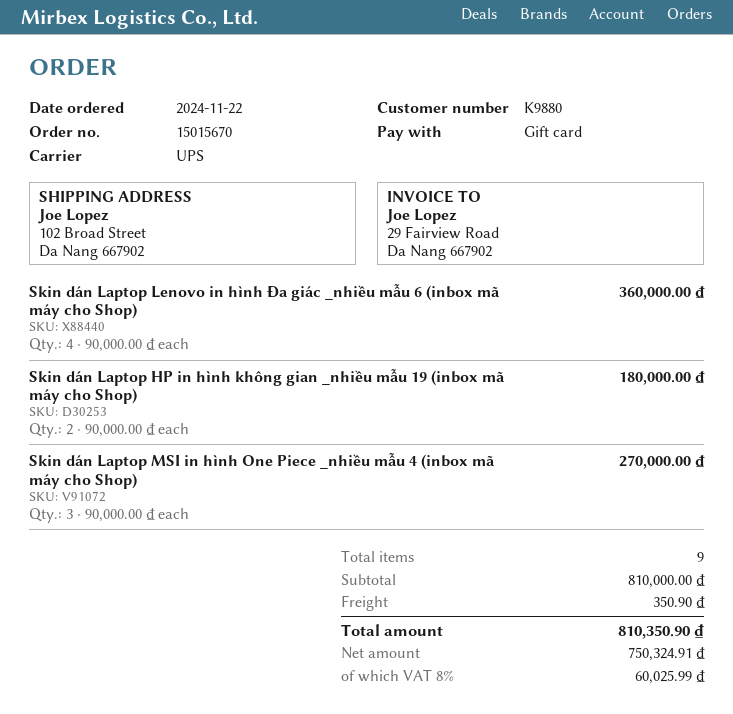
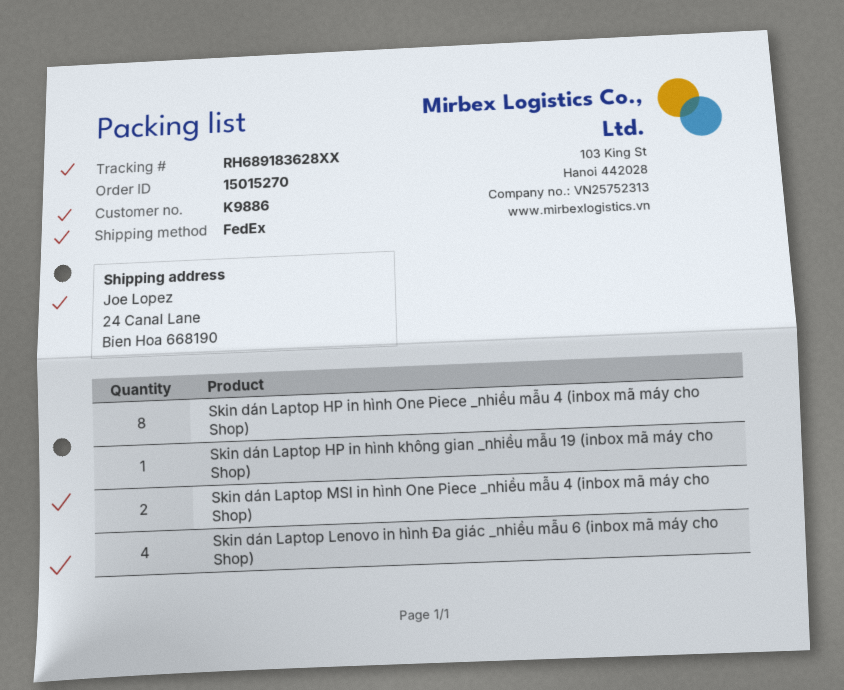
order number: 15015670 -> 15015270
customer number: K9880 -> K9886
shipping method: UPS -> FedEx
ship to: 102 Broad Street, Da Nang 667902 -> 24 Canal Lane, Bien Hoa 668190
Skin dán Laptop HP in hình không gian _nhiều mẫu 19 (inbox mã máy cho Shop): 2 -> 1
Skin dán Laptop MSI in hình One Piece _nhiều mẫu 4 (inbox mã máy cho Shop): 3 -> 2
Skin dán Laptop HP in hình One Piece _nhiều mẫu 4 (inbox mã máy cho Shop): none -> 8

